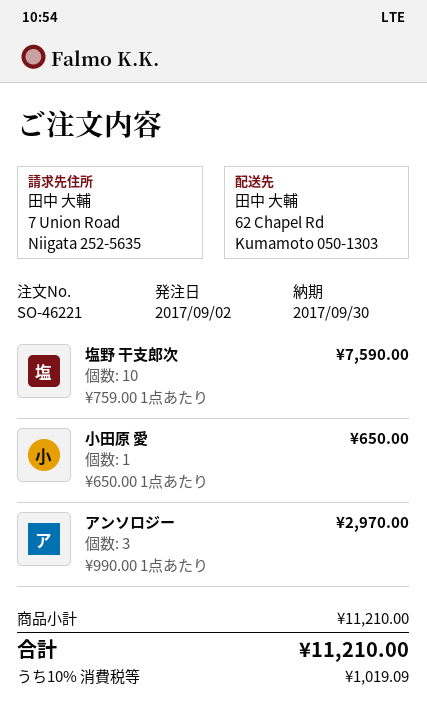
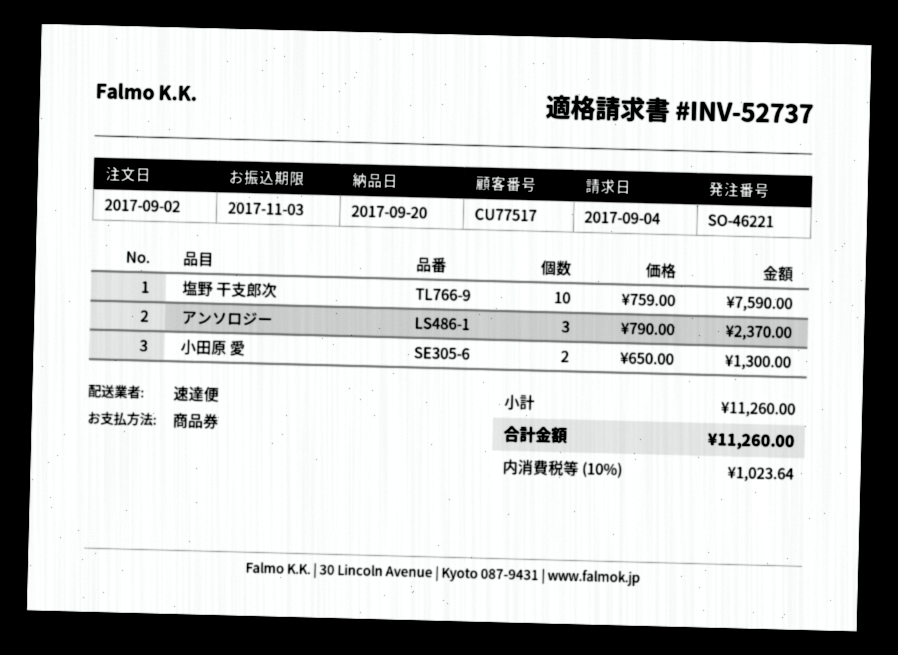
delivery date: 2017-09-30 -> 2017-09-20
小田原 愛: 1 x 650.00 = 650.00 -> 2 x 650.00 = 1300.00
アンソロジー: 3 x 990.00 = 2970.00 -> 3 x 790.00 = 2370.00
subtotal: 11210.00 -> 11260.00
tax: 10% = 1019.09 -> 10% = 1023.64
total: 11210.00 -> 11260.00

